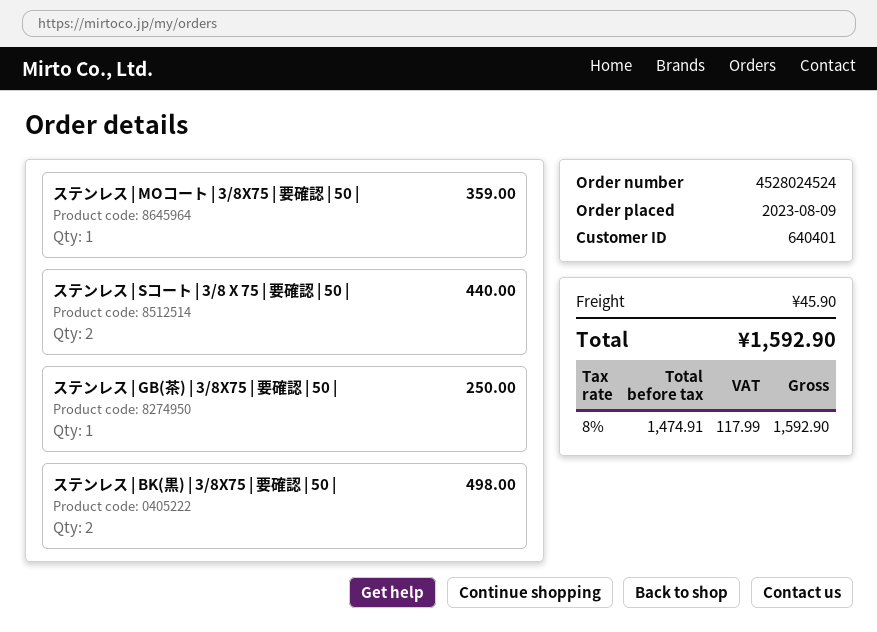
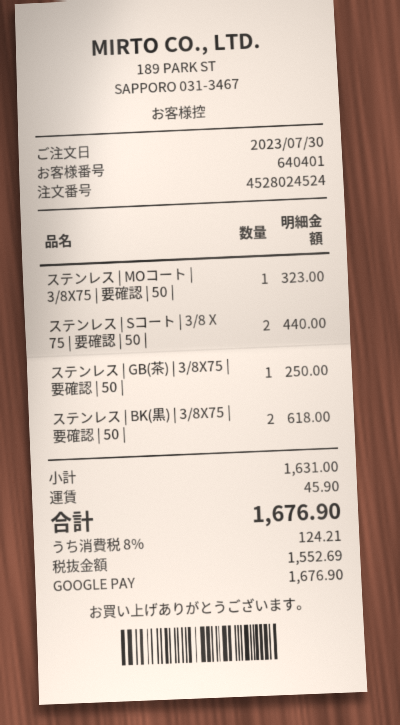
order date: 2023-08-09 -> 2023-07-30
ステンレス | MOコート | 3/8X75 | 要確認 | 50 |: 1 for 359.00 -> 1 for 323.00
ステンレス | BK(黒) | 3/8X75 | 要確認 | 50 |: 2 for 498.00 -> 2 for 618.00
net: 1474.91 -> 1552.69
tax: 8% = 117.99 -> 8% = 124.21
total: 1592.90 -> 1676.90

